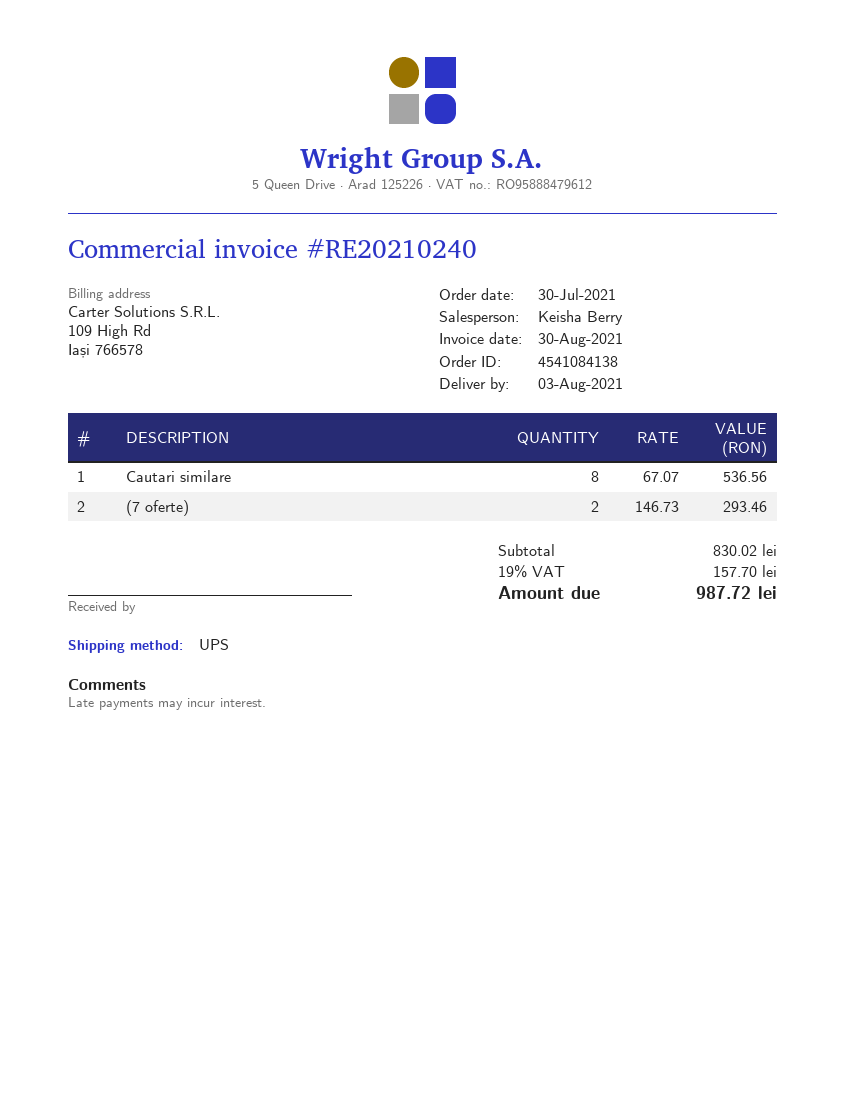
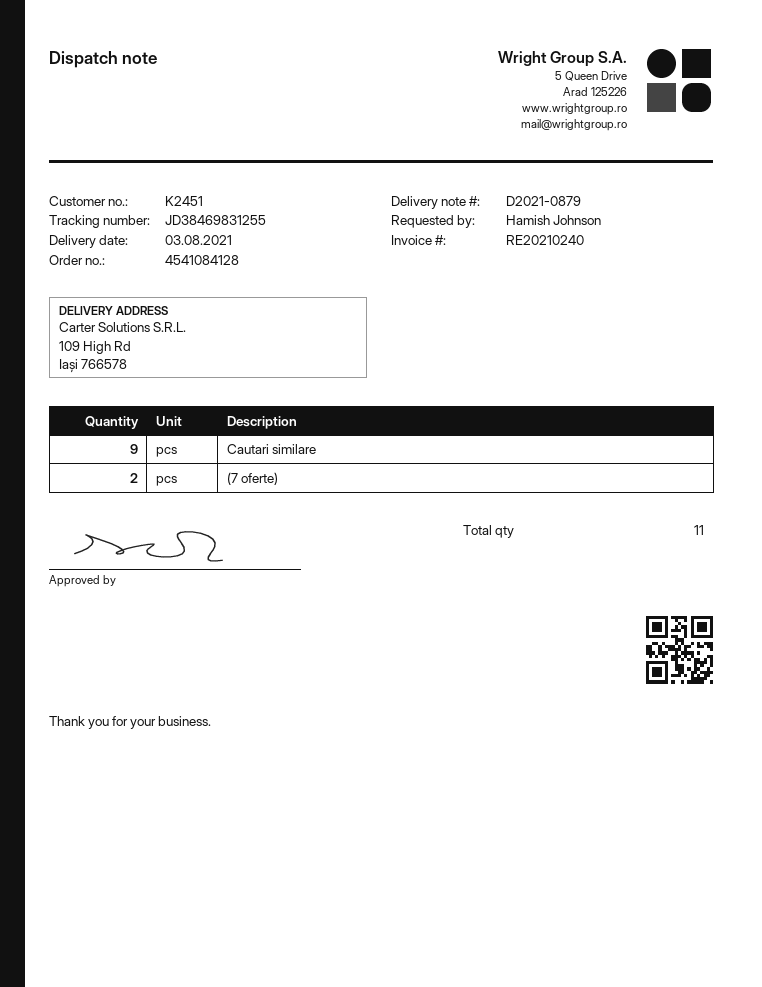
order number: 4541084138 -> 4541084128
Cautari similare: 8 -> 9

